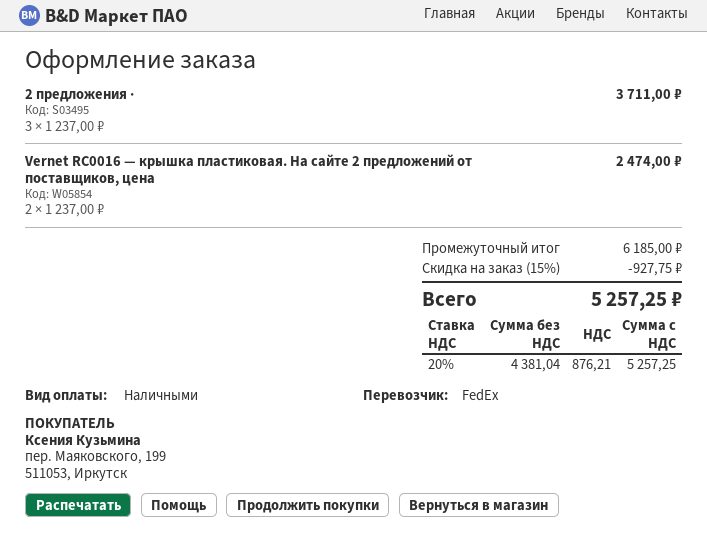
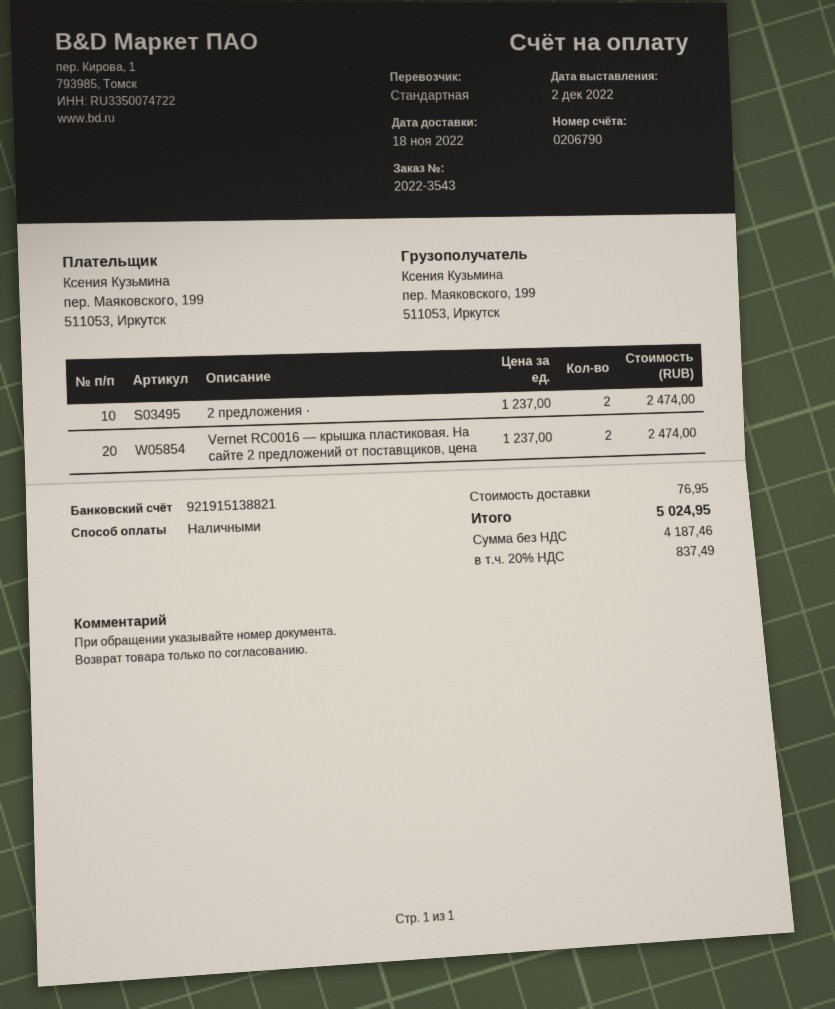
shipping method: FedEx -> standard
2 предложения ·: 3 x 1237.00 = 3711.00 -> 2 x 1237.00 = 2474.00
discount: 15% = 927.75 -> none
shipping: none -> 76.95
net: 4381.04 -> 4187.46
tax: 20% = 876.21 -> 20% = 837.49
total: 5257.25 -> 5024.95

